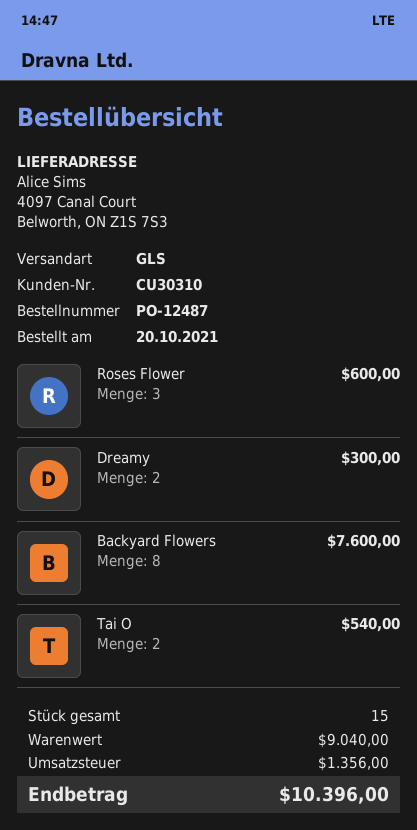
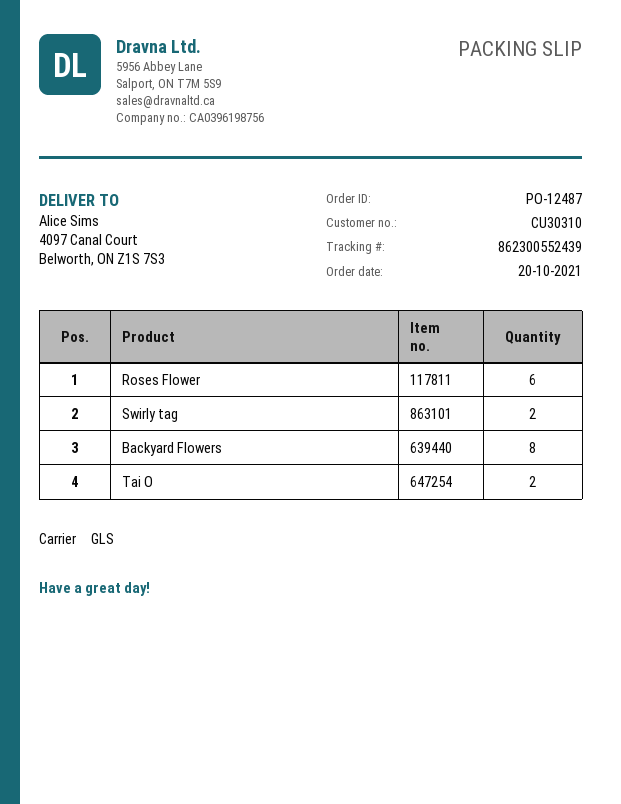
Roses Flower: 3 -> 6
Dreamy: 2 -> none
Swirly tag: none -> 2

